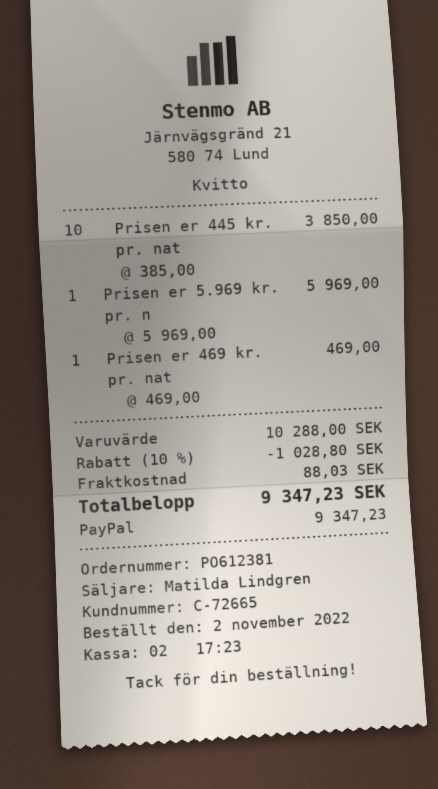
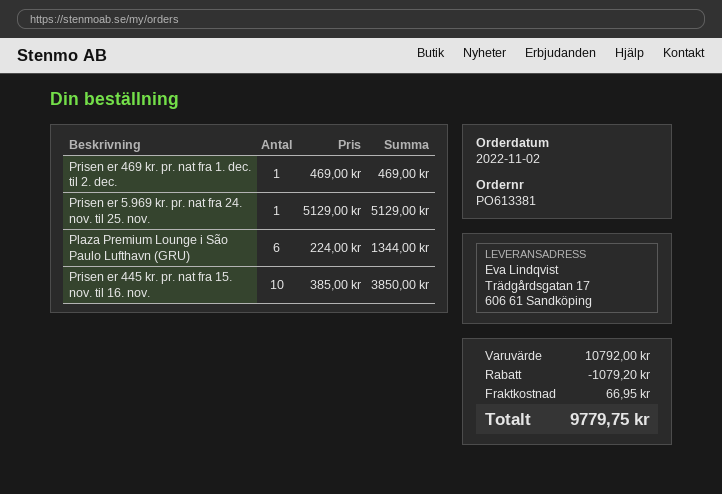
order number: PO612381 -> PO613381
Prisen er 5.969 kr. pr. n: 1 x 5969.00 = 5969.00 -> 1 x 5129.00 = 5129.00
Plaza Premium Lounge i São Paulo Lufthavn (GRU): none -> 6 x 224.00 = 1344.00
subtotal: 10288.00 -> 10792.00
discount: 1028.80 -> 1079.20
shipping: 88.03 -> 66.95
total: 9347.23 -> 9779.75

